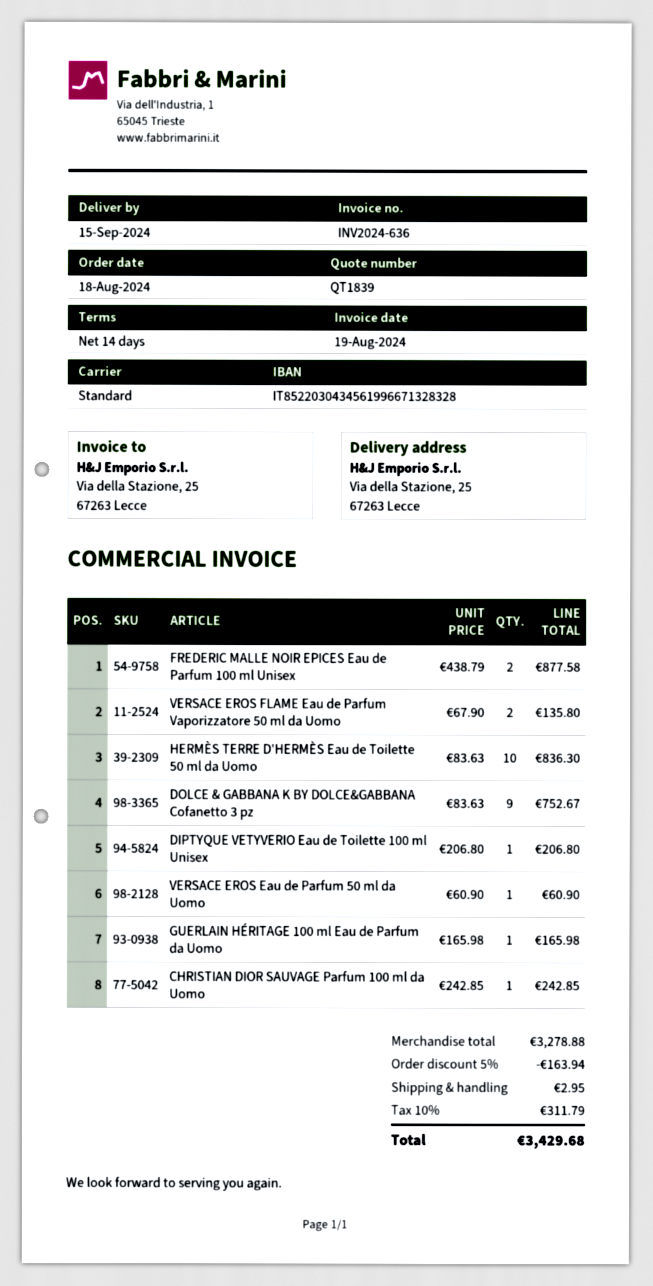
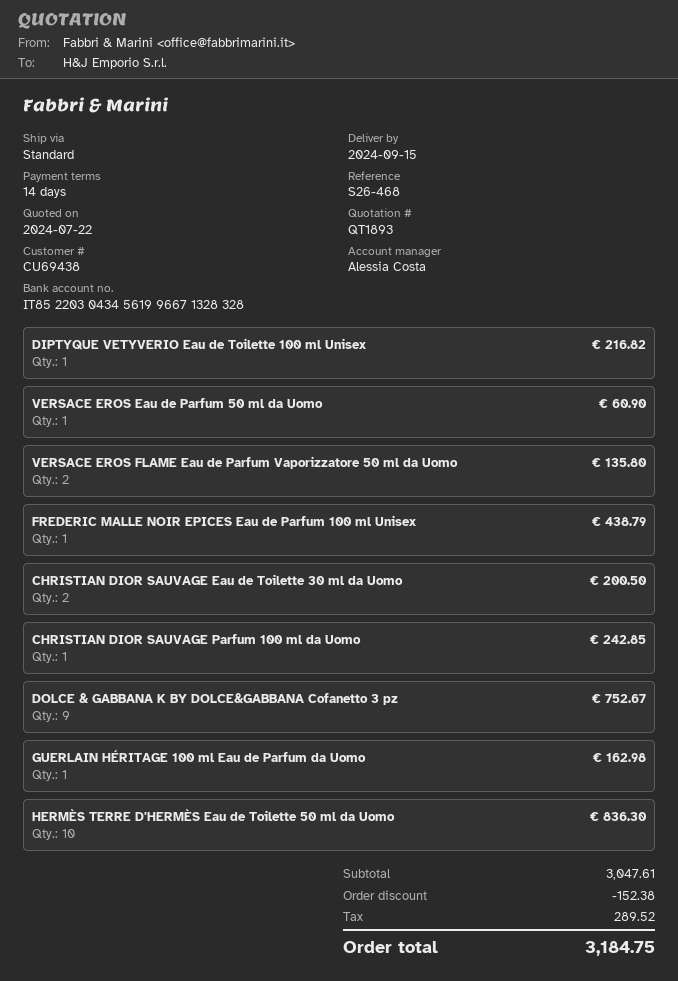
quote number: QT1839 -> QT1893
FREDERIC MALLE NOIR EPICES Eau de Parfum 100 ml Unisex: 2 for 877.58 -> 1 for 438.79
DIPTYQUE VETYVERIO Eau de Toilette 100 ml Unisex: 1 for 206.80 -> 1 for 216.82
GUERLAIN HÉRITAGE 100 ml Eau de Parfum da Uomo: 1 for 165.98 -> 1 for 162.98
CHRISTIAN DIOR SAUVAGE Eau de Toilette 30 ml da Uomo: none -> 2 for 200.50
subtotal: 3278.88 -> 3047.61
discount: 163.94 -> 152.38
shipping: 2.95 -> none
tax: 311.79 -> 289.52
total: 3429.68 -> 3184.75

